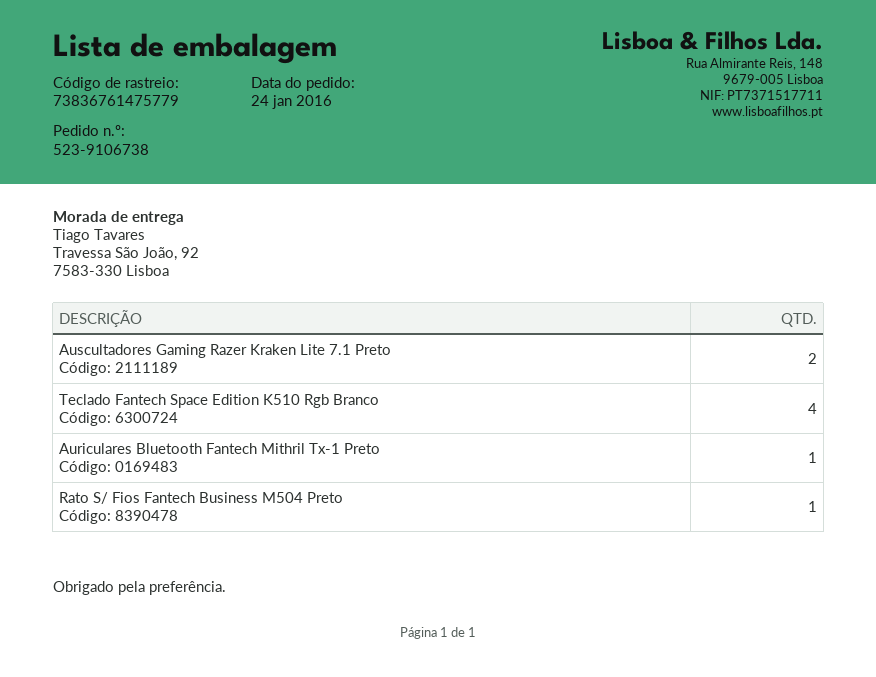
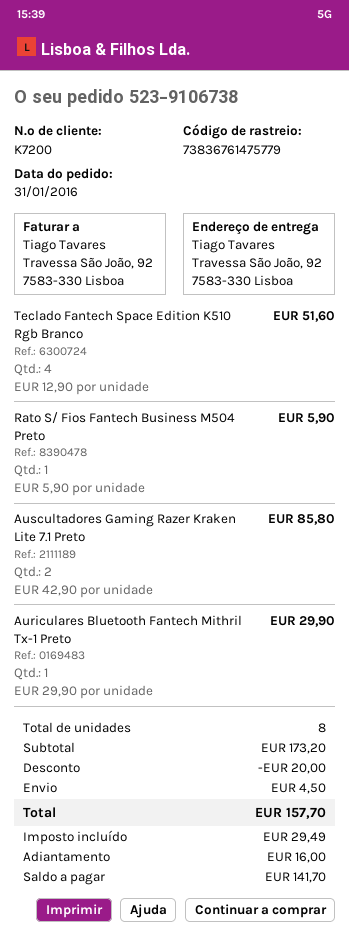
order date: 2016-01-24 -> 2016-01-31

